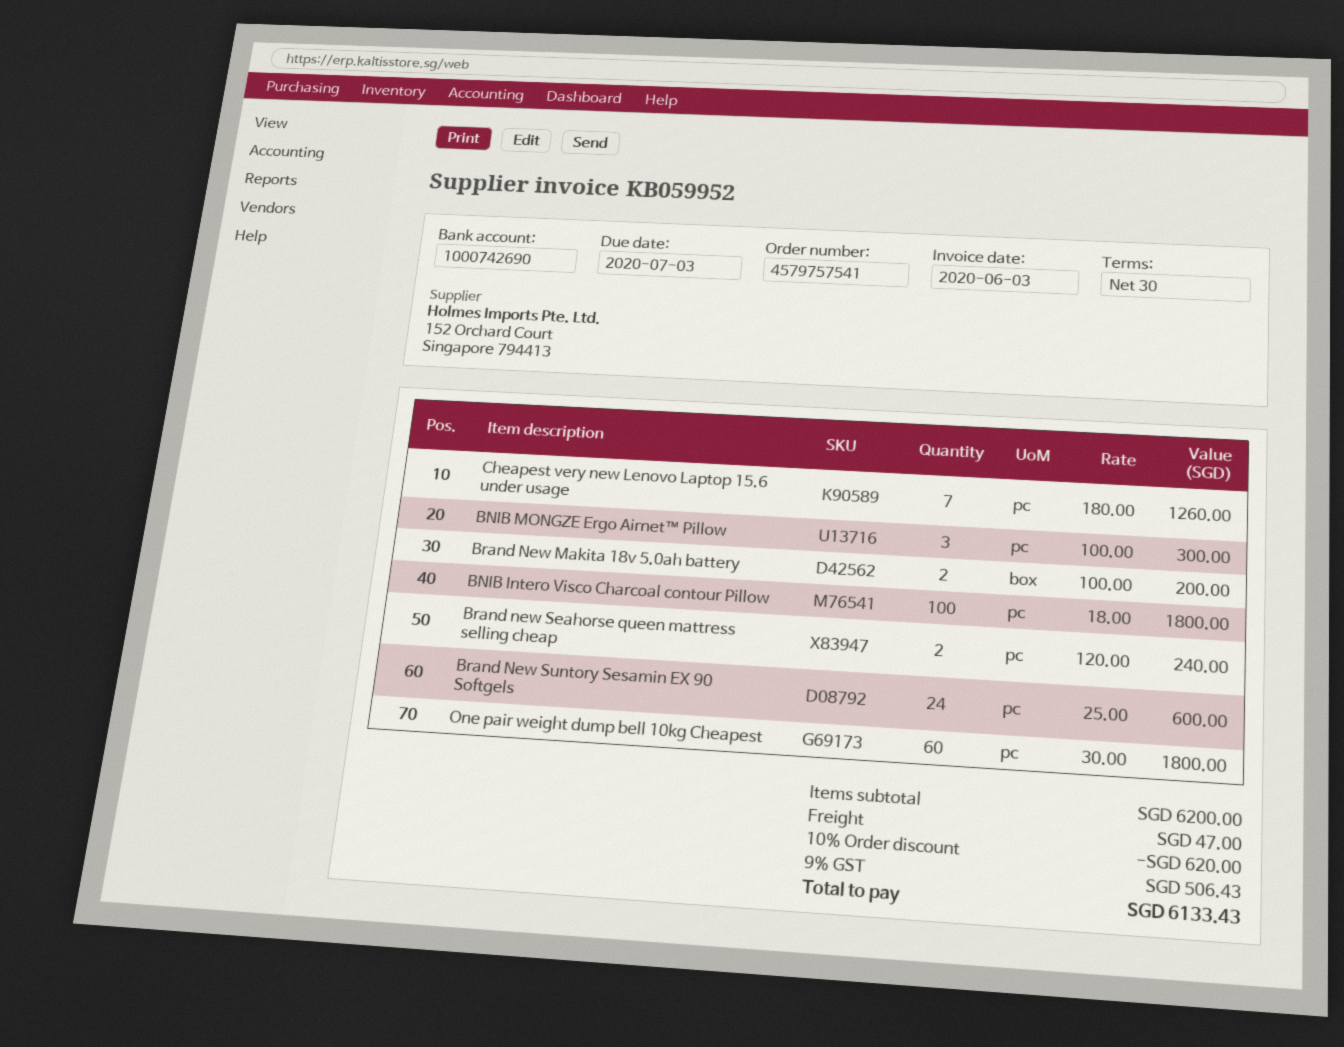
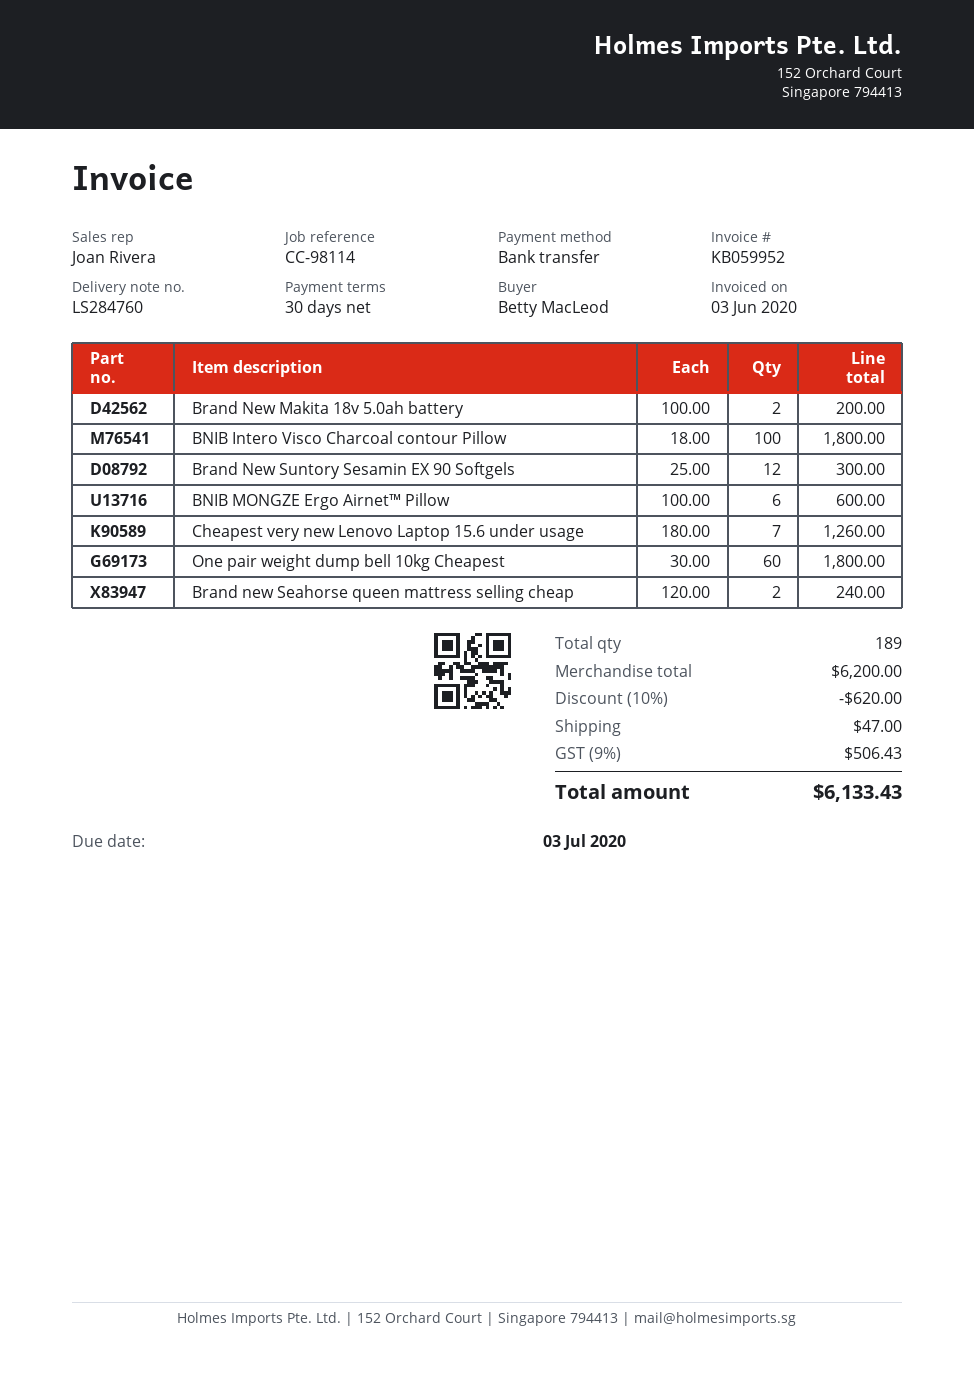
BNIB MONGZE Ergo Airnet™ Pillow: 3 x 100.00 = 300.00 -> 6 x 100.00 = 600.00
Brand New Suntory Sesamin EX 90 Softgels: 24 x 25.00 = 600.00 -> 12 x 25.00 = 300.00

